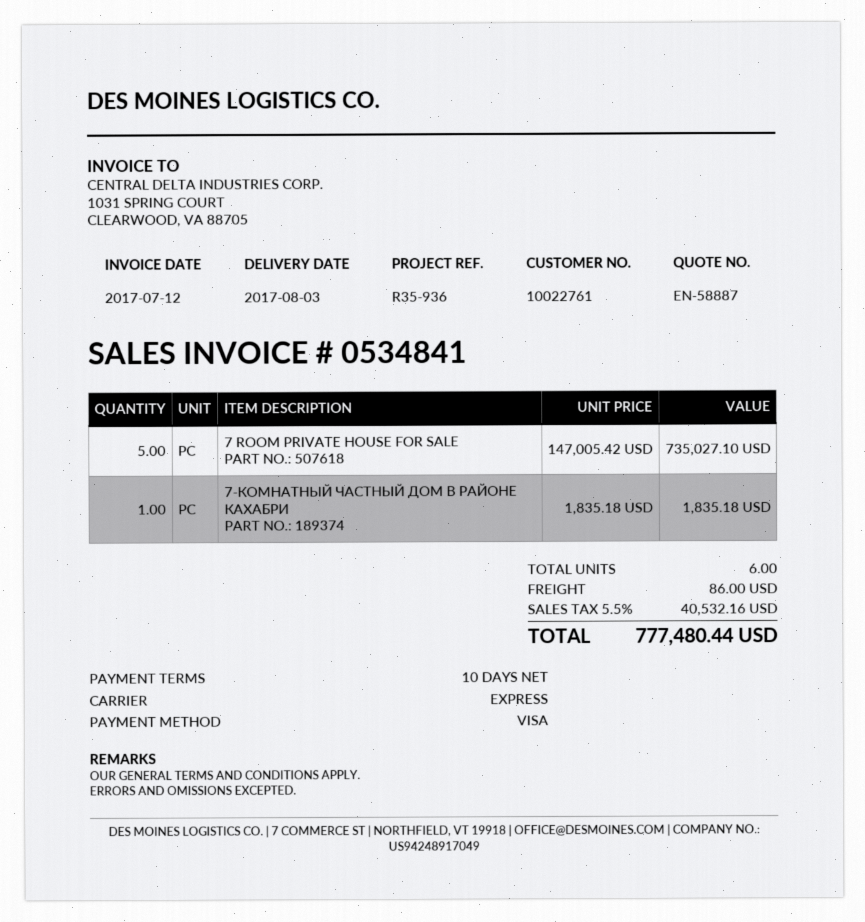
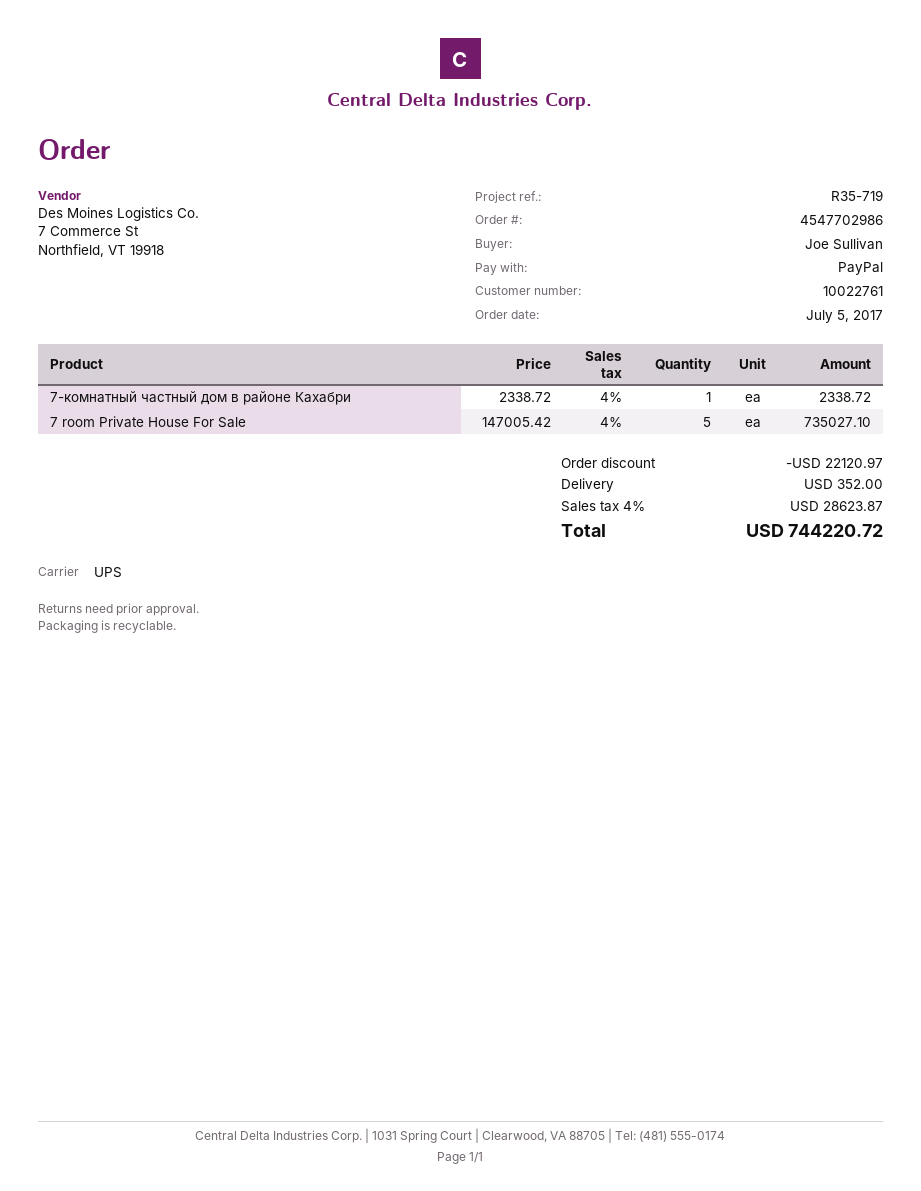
reference: R35-936 -> R35-719
payment method: Visa -> PayPal
shipping method: express -> UPS
7-КОМНАТНЫЙ ЧАСТНЫЙ ДОМ В РАЙОНЕ КАХАБРИ: 1 x 1835.18 = 1835.18 -> 1 x 2338.72 = 2338.72
discount: none -> 22120.97
shipping: 86.00 -> 352.00
tax: 5.5% = 40532.16 -> 4% = 28623.87
total: 777480.44 -> 744220.72

